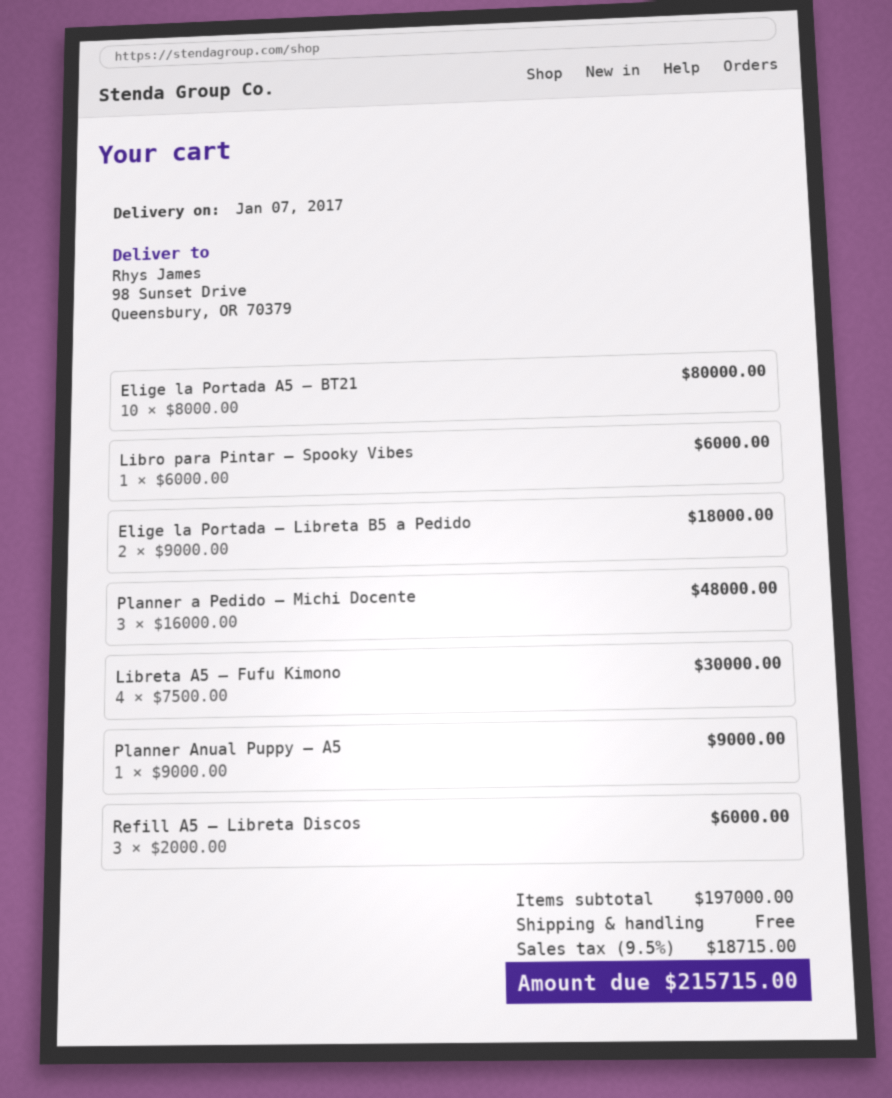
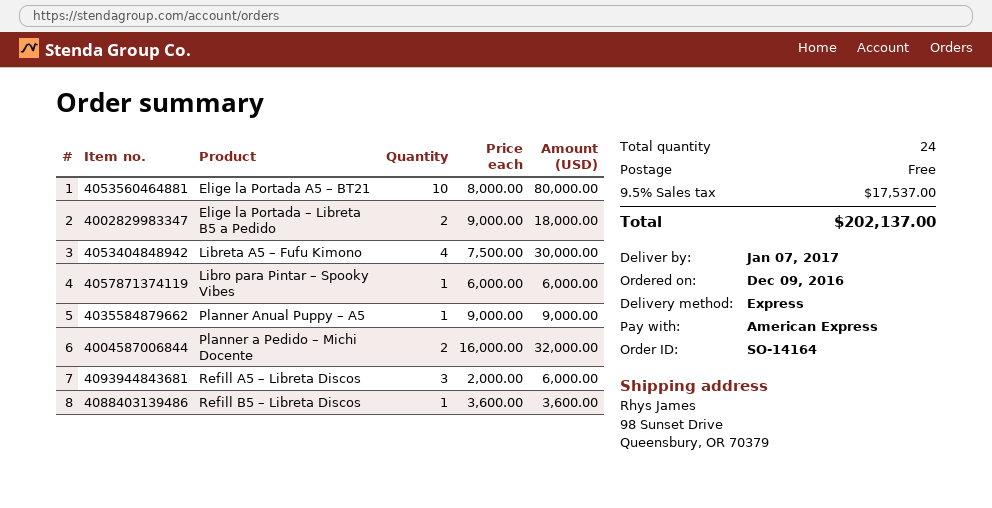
Planner a Pedido – Michi Docente: 3 x 16000.00 = 48000.00 -> 2 x 16000.00 = 32000.00
Refill B5 – Libreta Discos: none -> 1 x 3600.00 = 3600.00
tax: 9.5% = 18715.00 -> 9.5% = 17537.00
total: 215715.00 -> 202137.00

